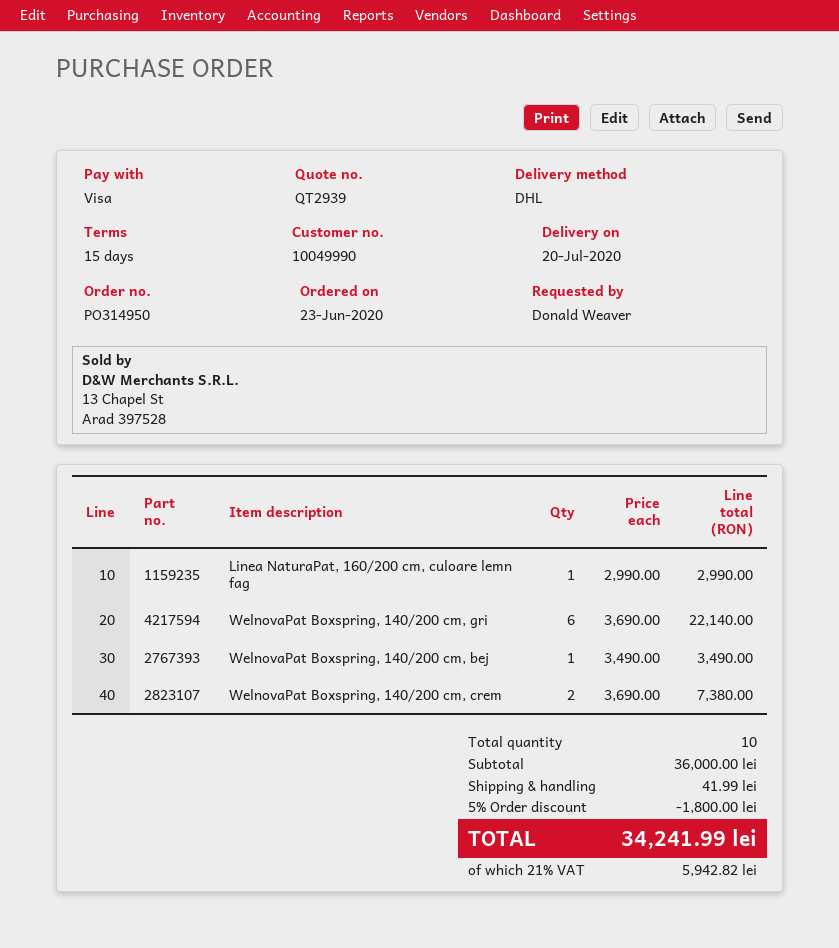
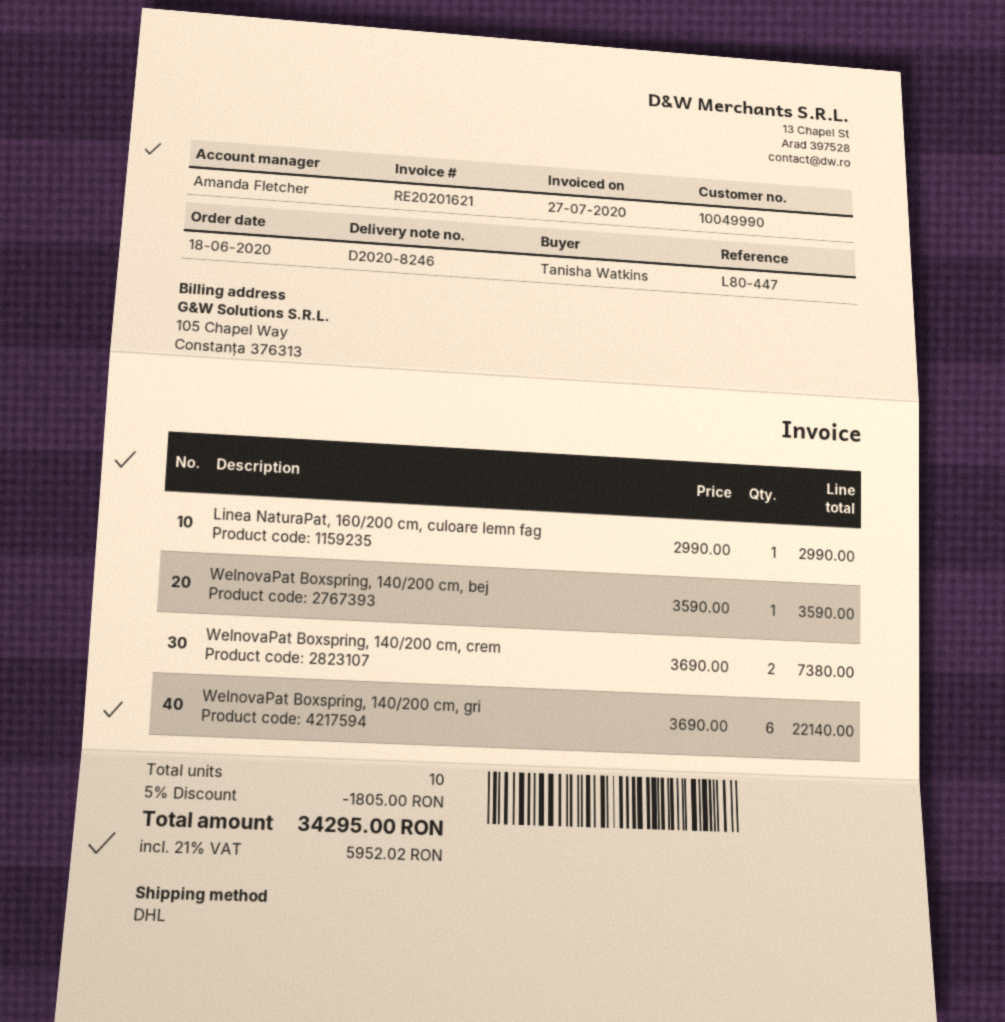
order date: 2020-06-23 -> 2020-06-18
ordered by: Donald Weaver -> Tanisha Watkins
WelnovaPat Boxspring, 140/200 cm, bej: 1 x 3490.00 = 3490.00 -> 1 x 3590.00 = 3590.00
discount: 5% = 1800.00 -> 5% = 1805.00
shipping: 41.99 -> none
tax: 21% = 5942.82 -> 21% = 5952.02
total: 34241.99 -> 34295.00

